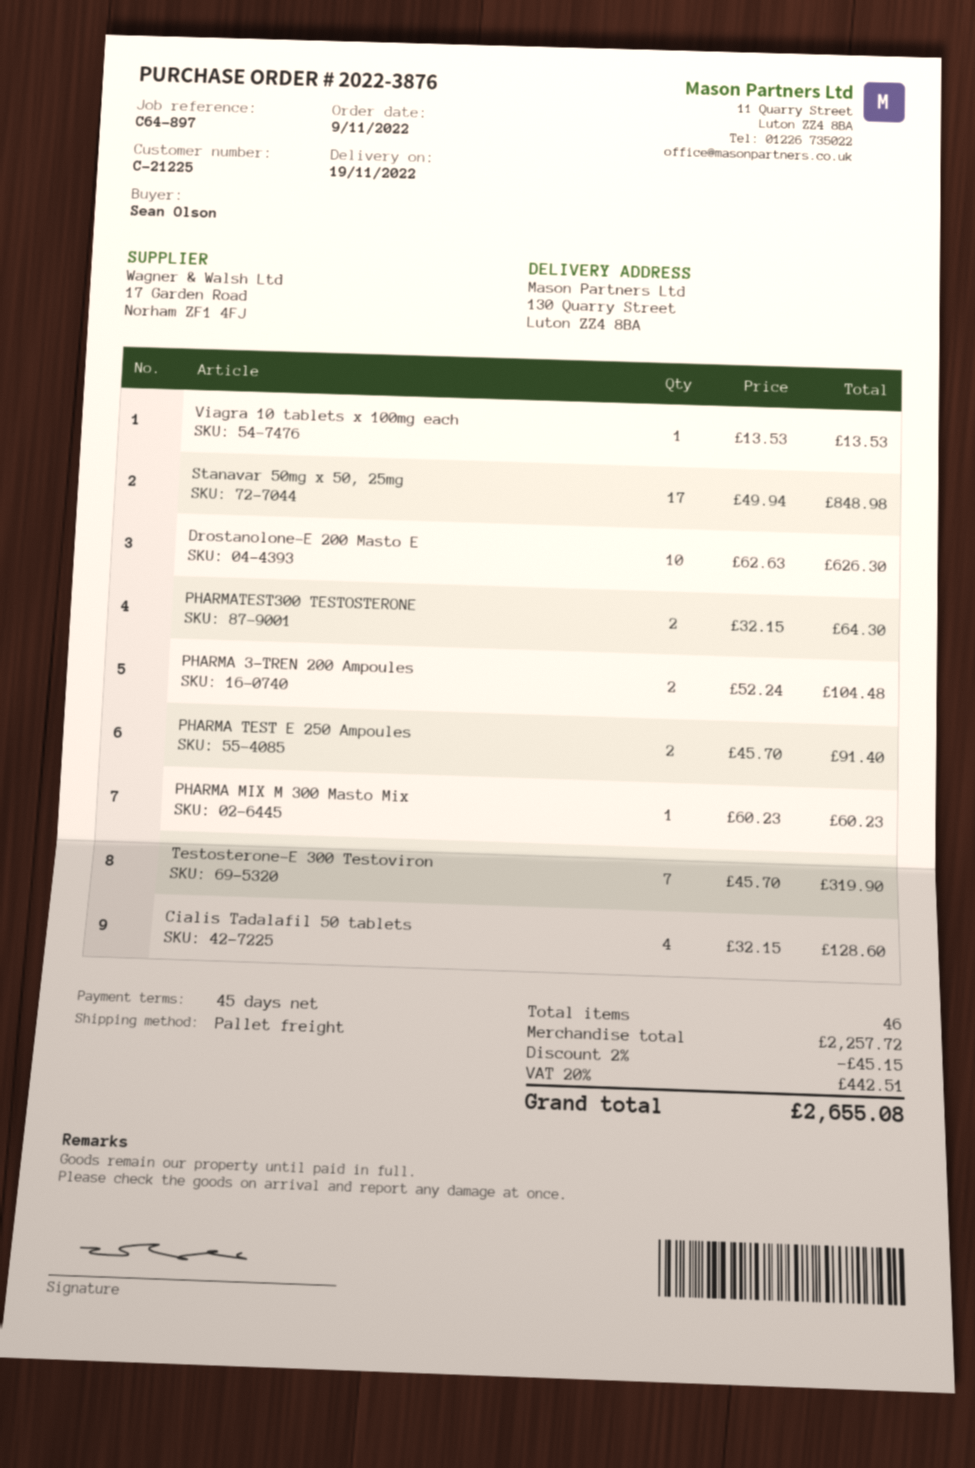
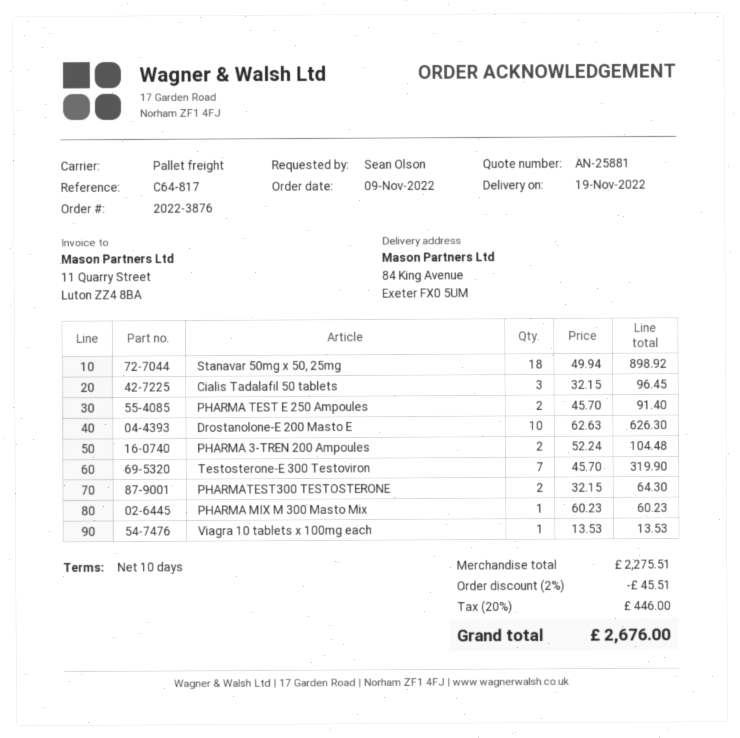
payment terms: 45 days -> 10 days
reference: C64-897 -> C64-817
ship to: 130 Quarry Street, Luton ZZ4 8BA -> 84 King Avenue, Exeter FX0 5UM
Stanavar 50mg x 50, 25mg: 17 x 49.94 = 848.98 -> 18 x 49.94 = 898.92
Cialis Tadalafil 50 tablets: 4 x 32.15 = 128.60 -> 3 x 32.15 = 96.45
subtotal: 2257.72 -> 2275.51
discount: 2% = 45.15 -> 2% = 45.51
tax: 20% = 442.51 -> 20% = 446.00
total: 2655.08 -> 2676.00

